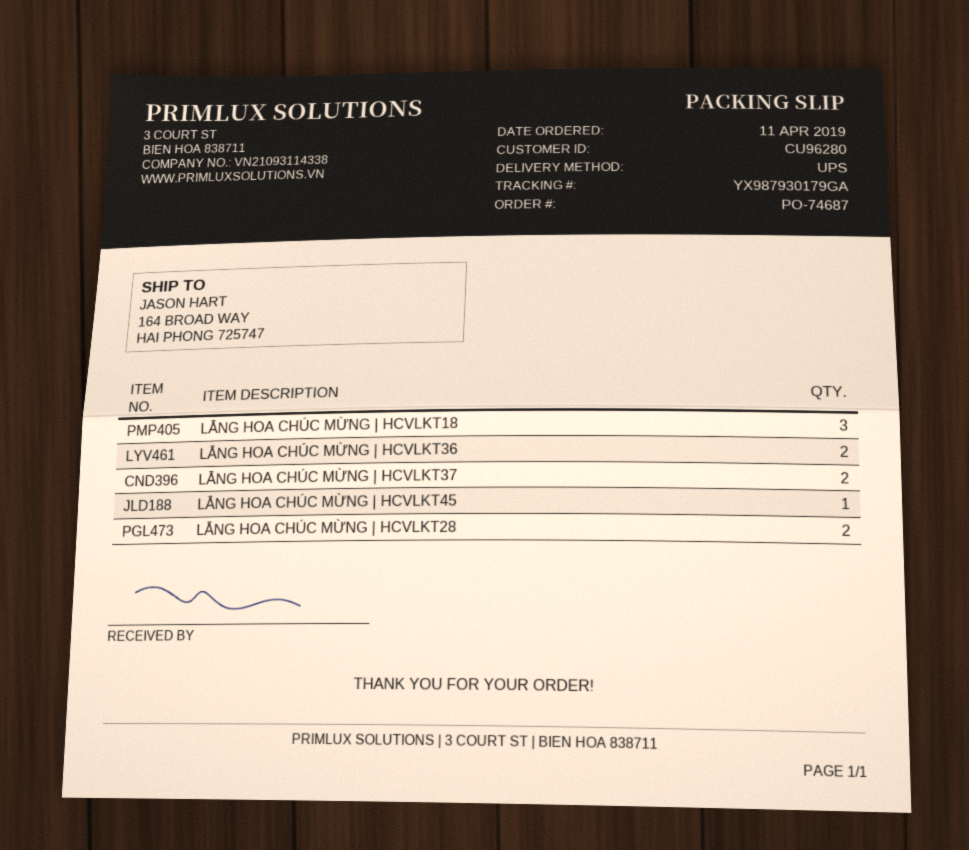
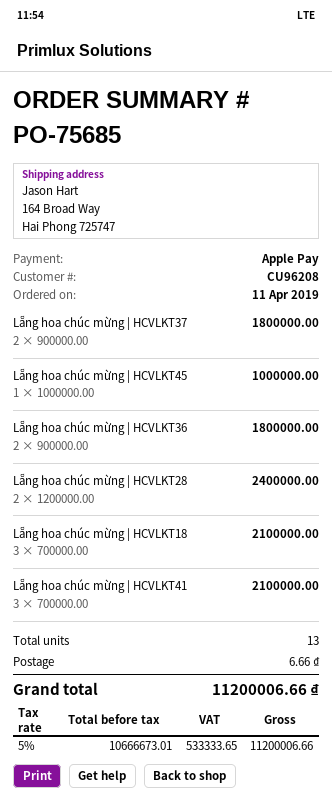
order number: PO-74687 -> PO-75685
customer number: CU96280 -> CU96208
Lẵng hoa chúc mừng | HCVLKT41: none -> 3

